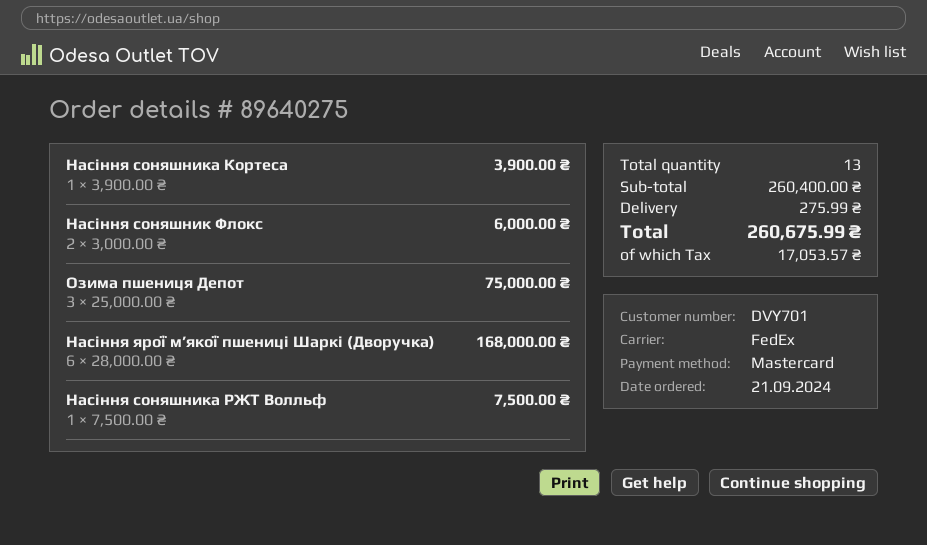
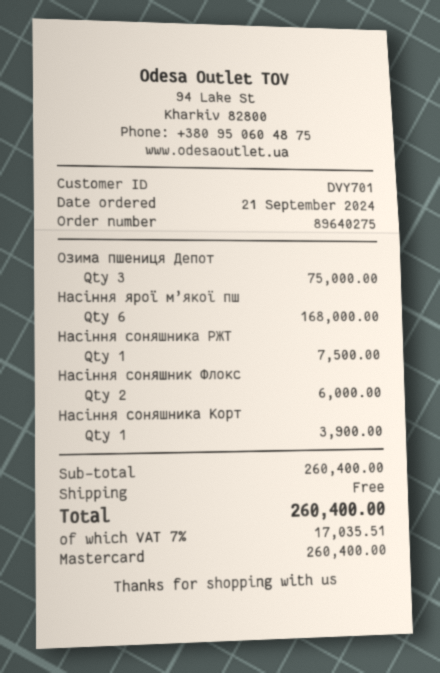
shipping: 275.99 -> 0.00
tax: 17053.57 -> 17035.51
total: 260675.99 -> 260400.00

